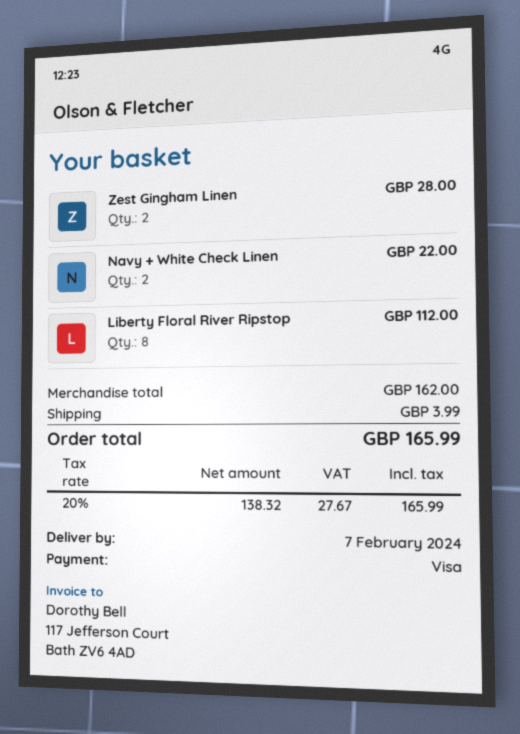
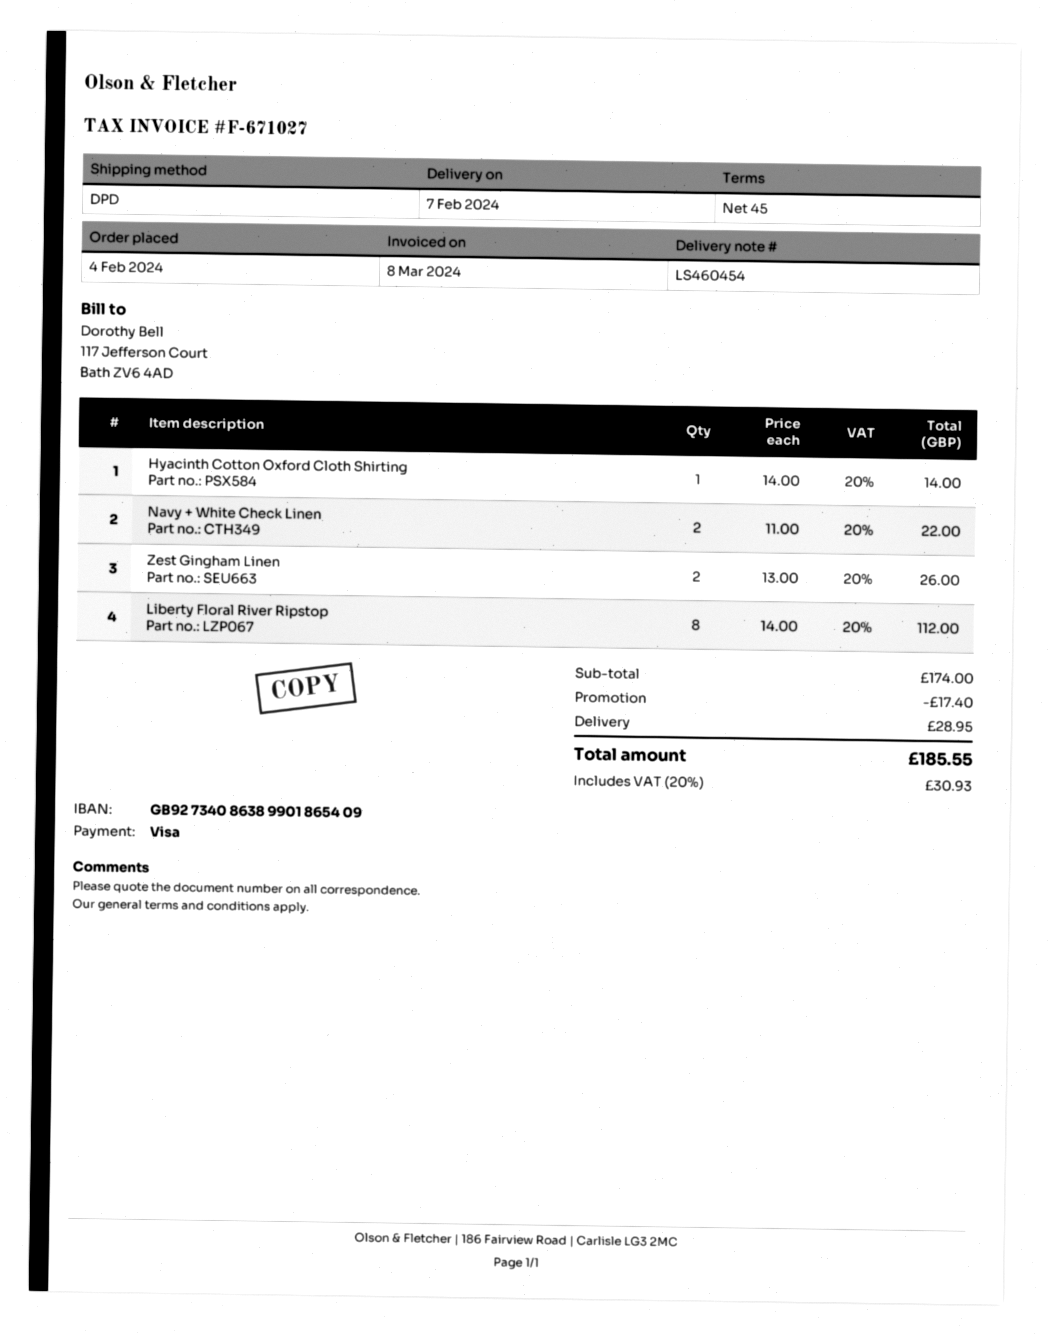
Zest Gingham Linen: 2 for 28.00 -> 2 for 26.00
Hyacinth Cotton Oxford Cloth Shirting: none -> 1 for 14.00
subtotal: 162.00 -> 174.00
discount: none -> 17.40
shipping: 3.99 -> 28.95
tax: 20% = 27.67 -> 20% = 30.93
total: 165.99 -> 185.55

